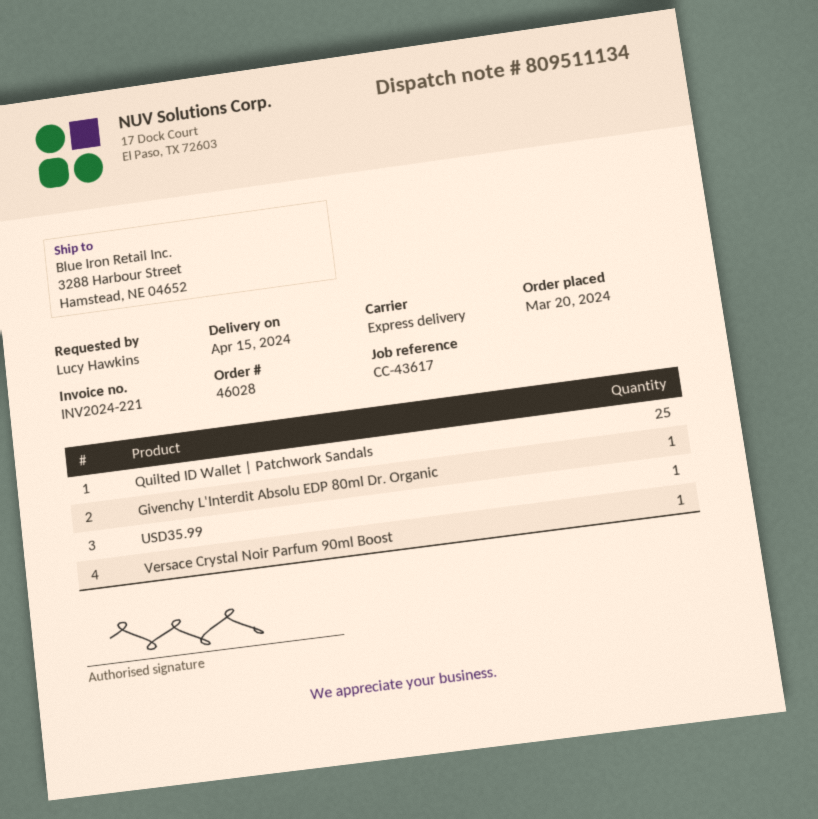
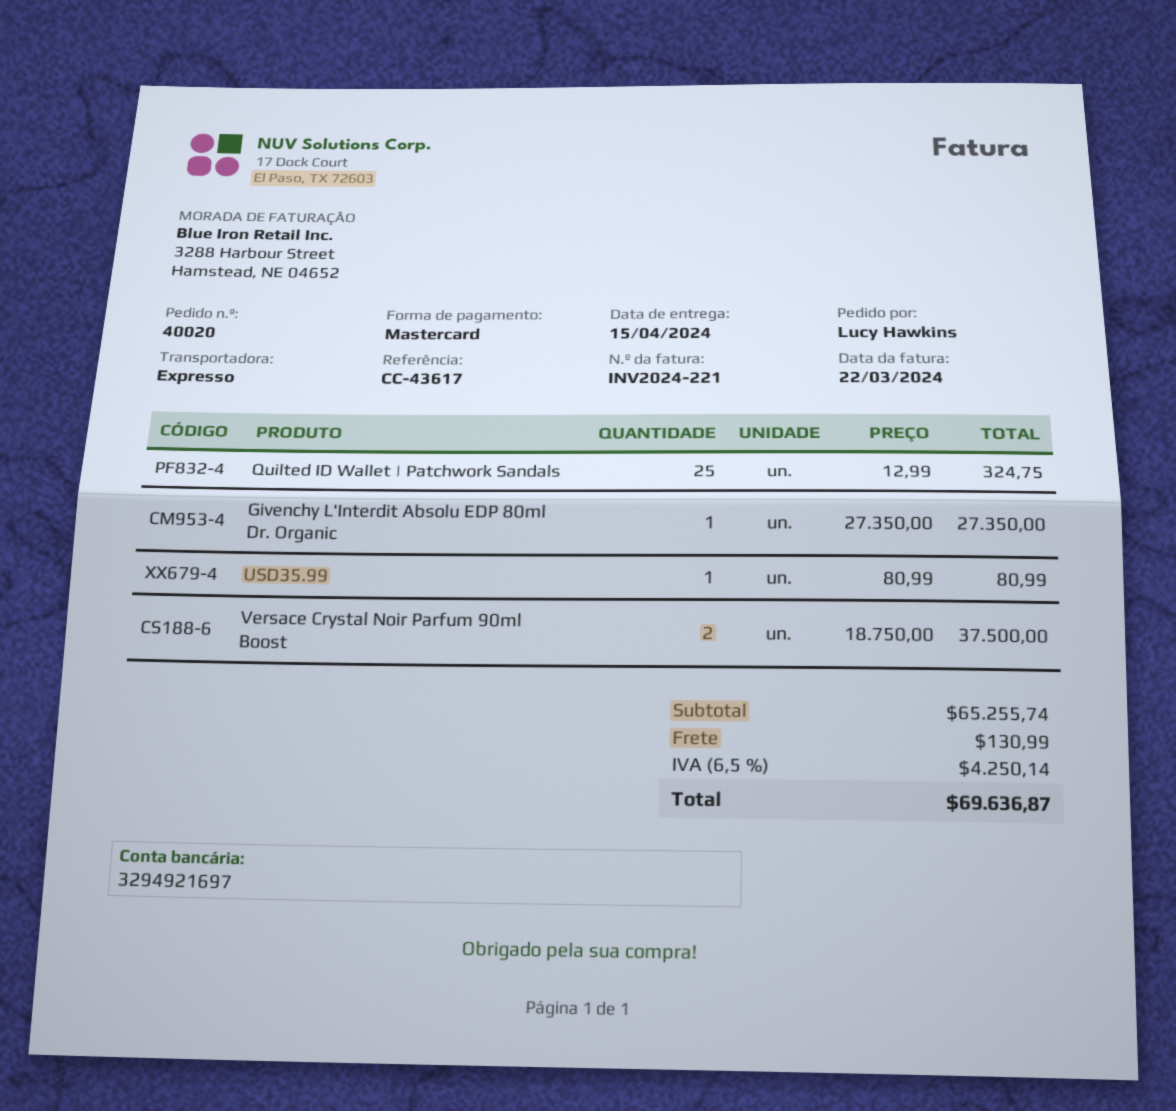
order number: 46028 -> 40020
Versace Crystal Noir Parfum 90ml Boost: 1 -> 2

